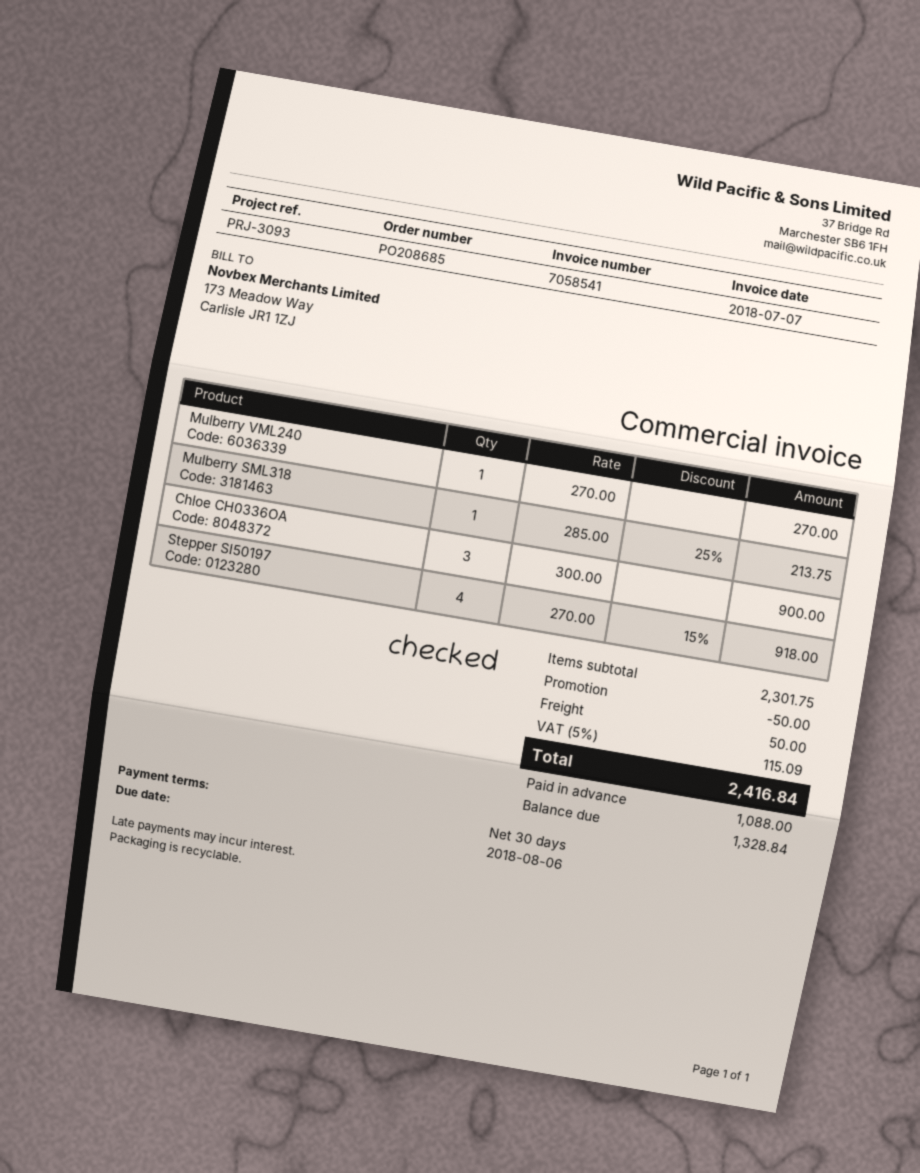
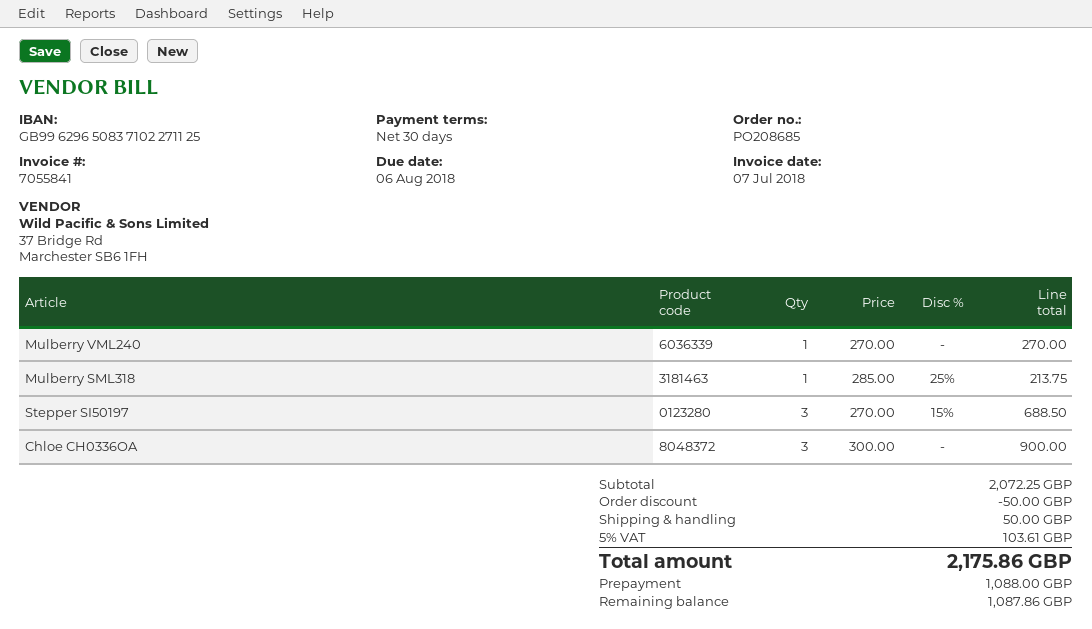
invoice number: 7058541 -> 7055841
Stepper SI50197: 4 x 270.00 - 15% = 918.00 -> 3 x 270.00 - 15% = 688.50
subtotal: 2301.75 -> 2072.25
tax: 5% = 115.09 -> 5% = 103.61
total: 2416.84 -> 2175.86
balance: 1328.84 -> 1087.86

